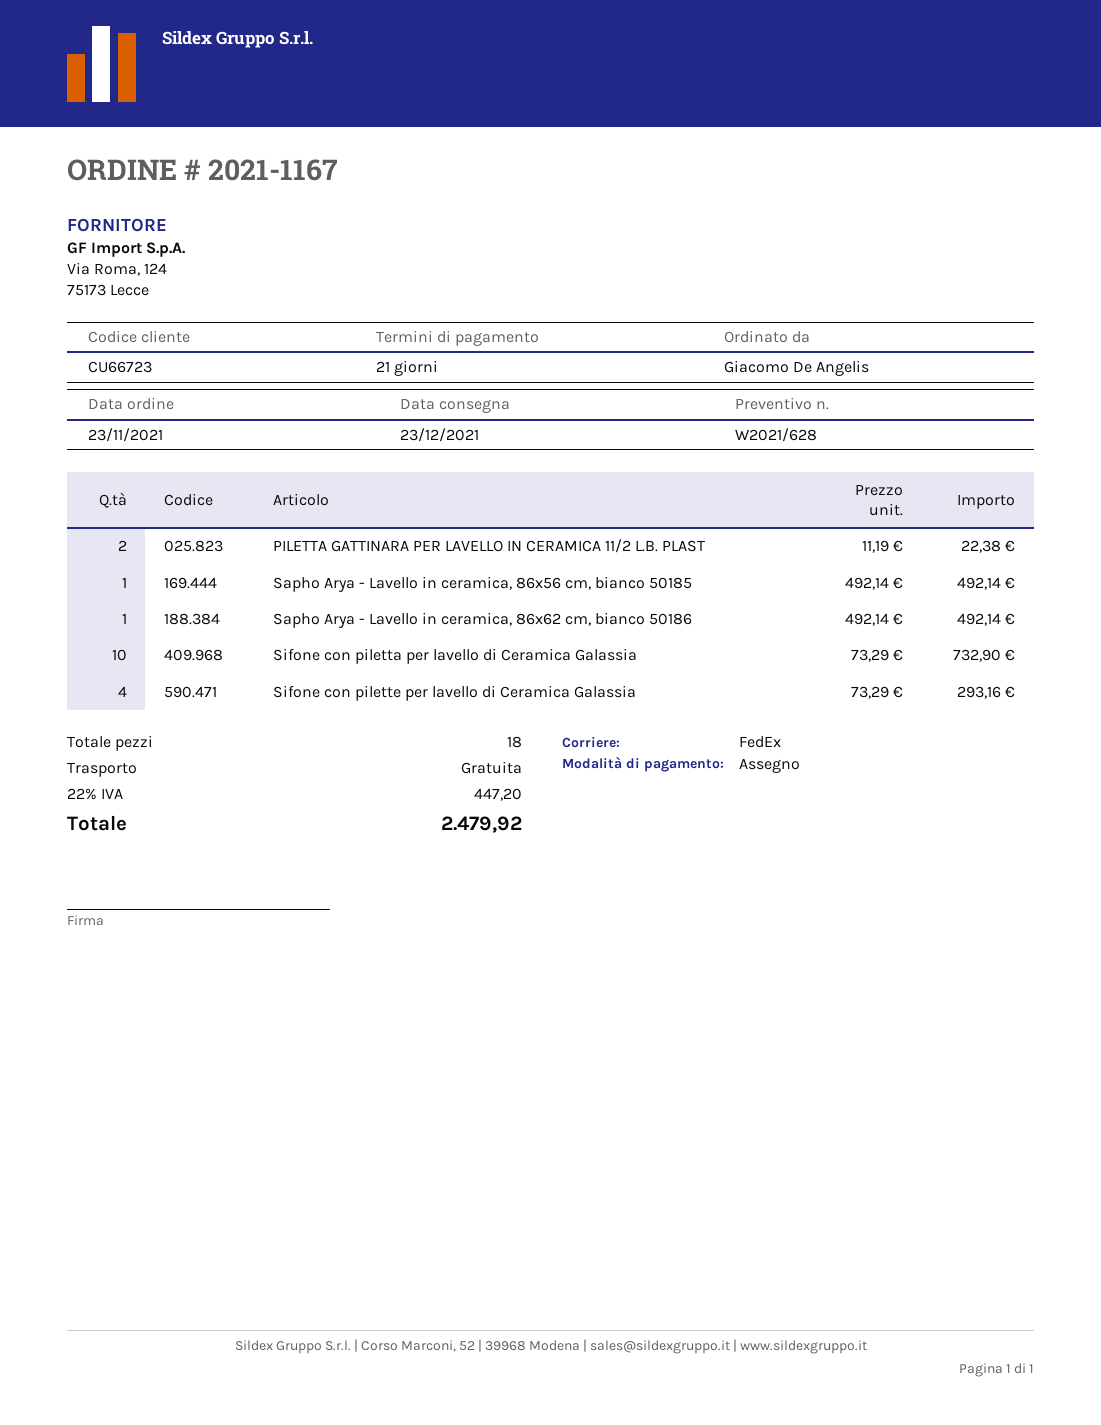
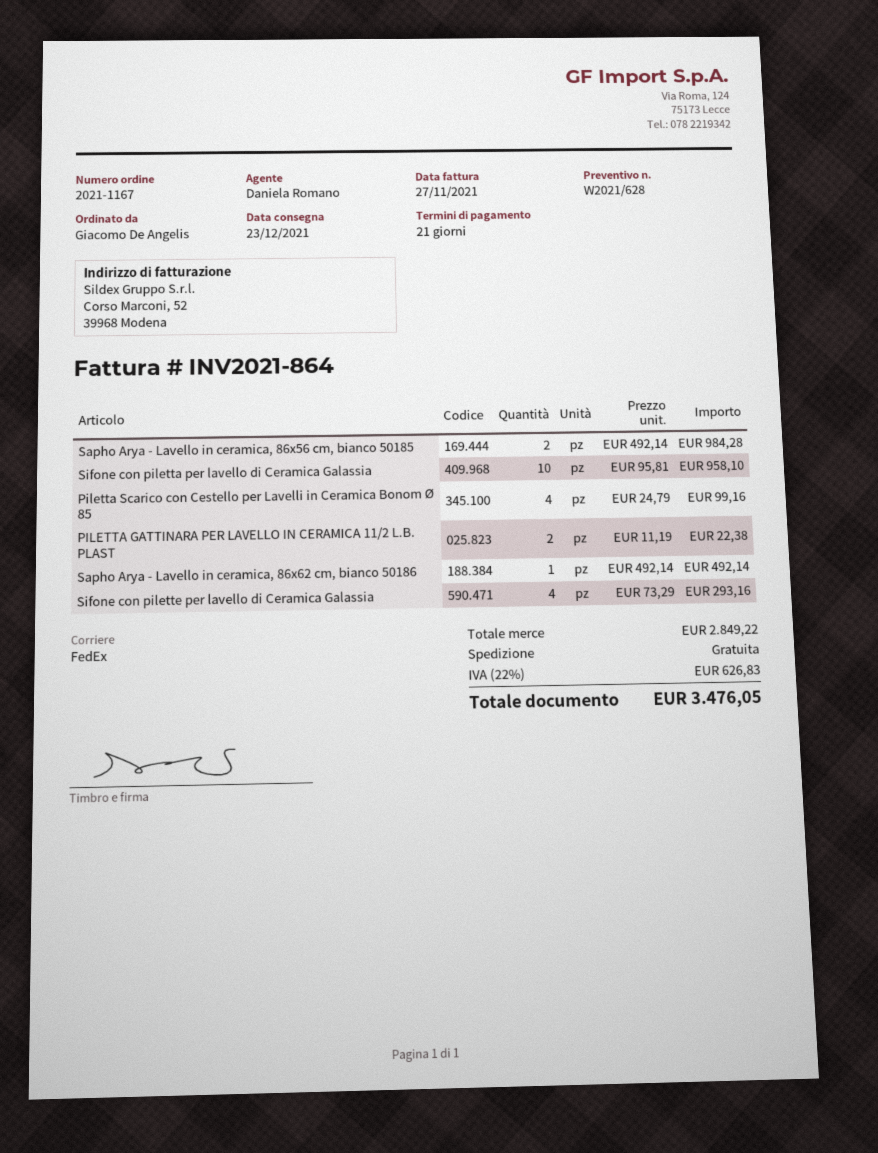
Sapho Arya - Lavello in ceramica, 86x56 cm, bianco 50185: 1 x 492.14 = 492.14 -> 2 x 492.14 = 984.28
Sifone con piletta per lavello di Ceramica Galassia: 10 x 73.29 = 732.90 -> 10 x 95.81 = 958.10
Piletta Scarico con Cestello per Lavelli in Ceramica Bonom Ø 85: none -> 4 x 24.79 = 99.16
tax: 22% = 447.20 -> 22% = 626.83
total: 2479.92 -> 3476.05

